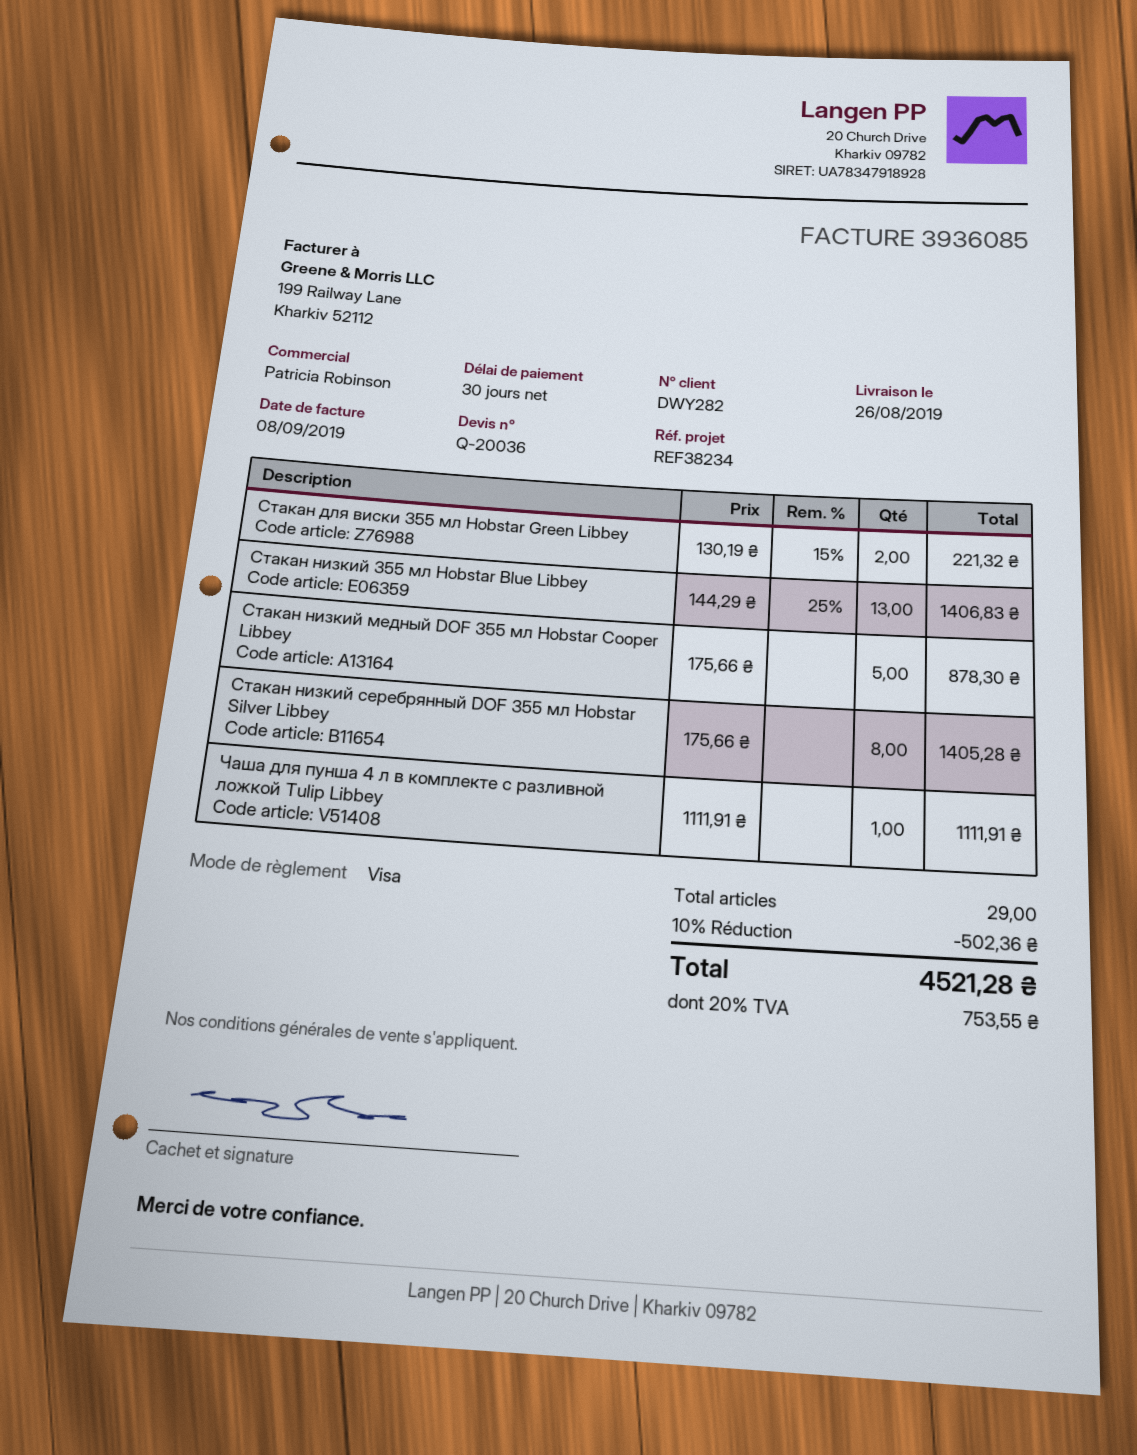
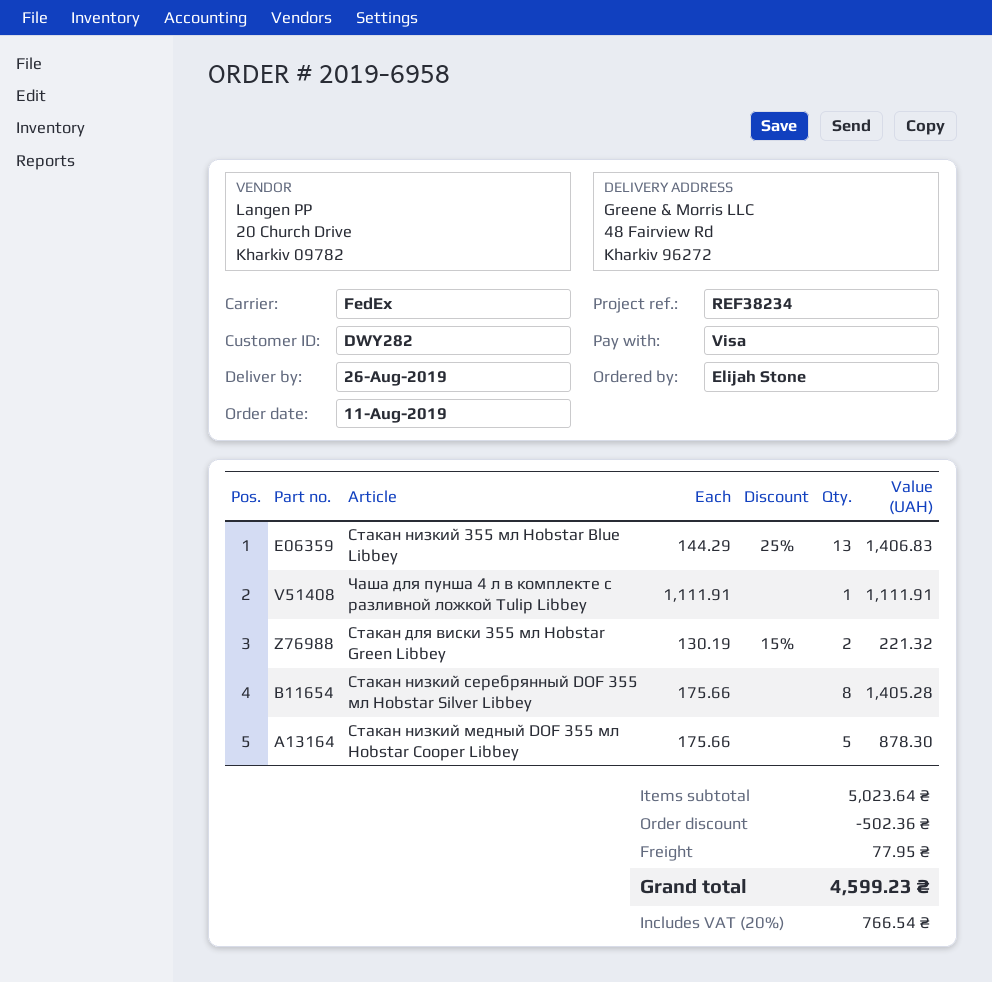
shipping: none -> 77.95
tax: 20% = 753.55 -> 20% = 766.54
total: 4521.28 -> 4599.23

